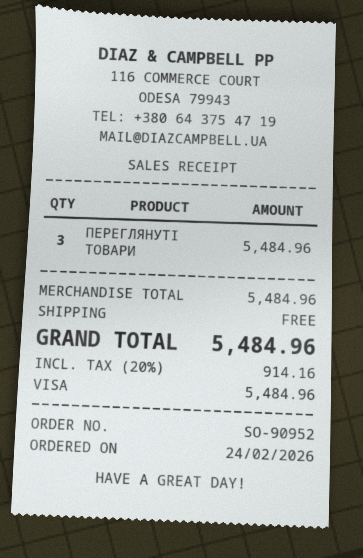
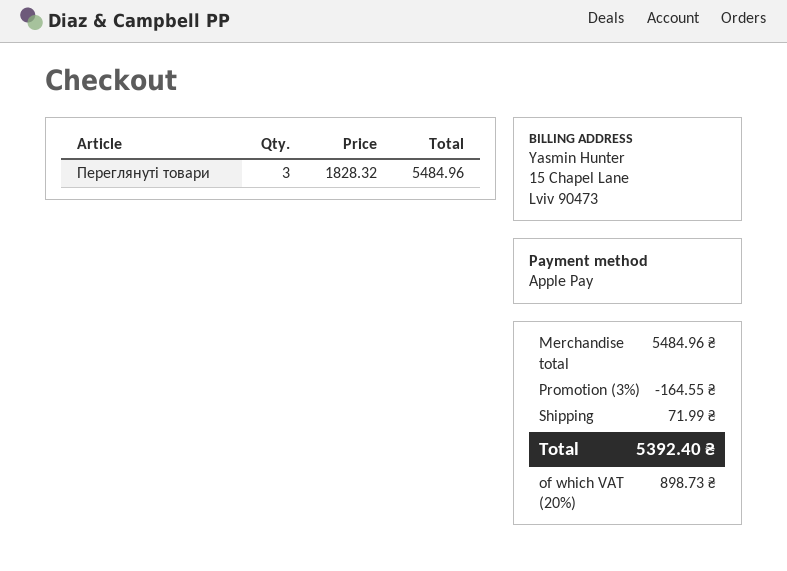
payment method: Visa -> Apple Pay
discount: none -> 3% = 164.55
shipping: 0.00 -> 71.99
tax: 20% = 914.16 -> 20% = 898.73
total: 5484.96 -> 5392.40

